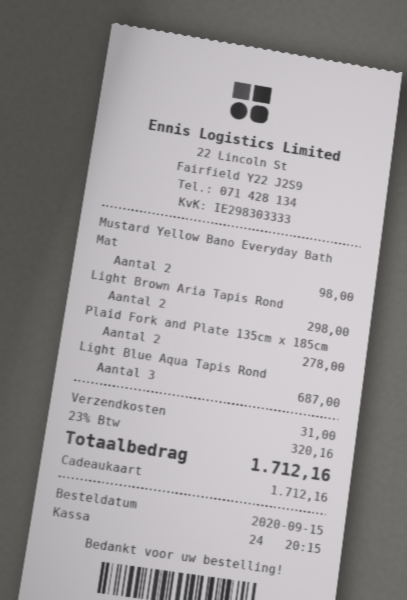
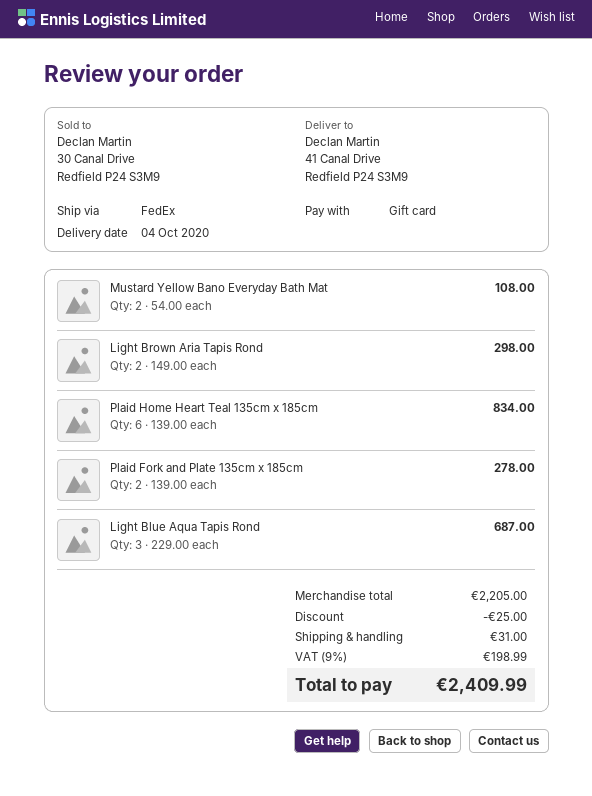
Mustard Yellow Bano Everyday Bath Mat: 2 for 98.00 -> 2 for 108.00
Plaid Home Heart Teal 135cm x 185cm: none -> 6 for 834.00
discount: none -> 25.00
tax: 23% = 320.16 -> 9% = 198.99
total: 1712.16 -> 2409.99

